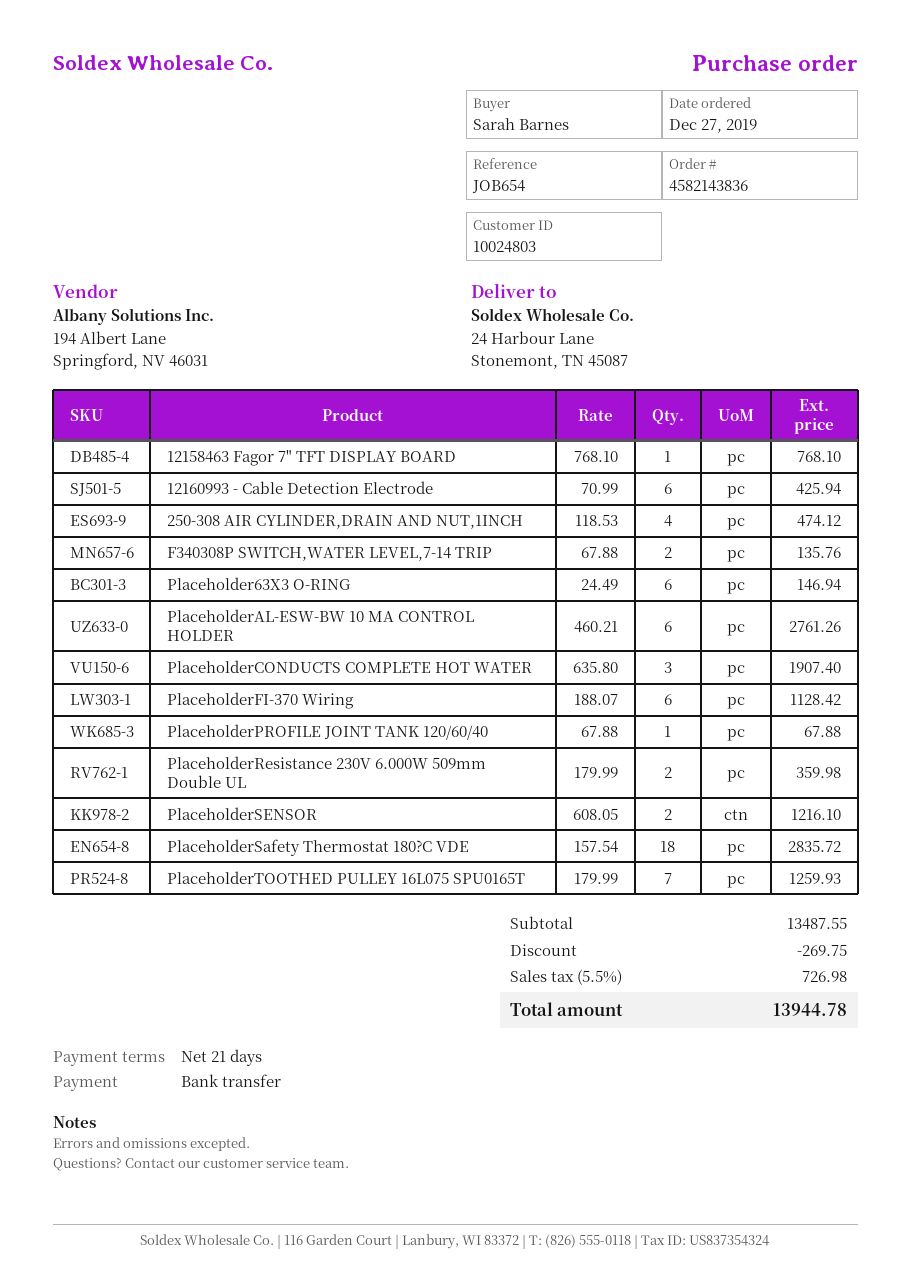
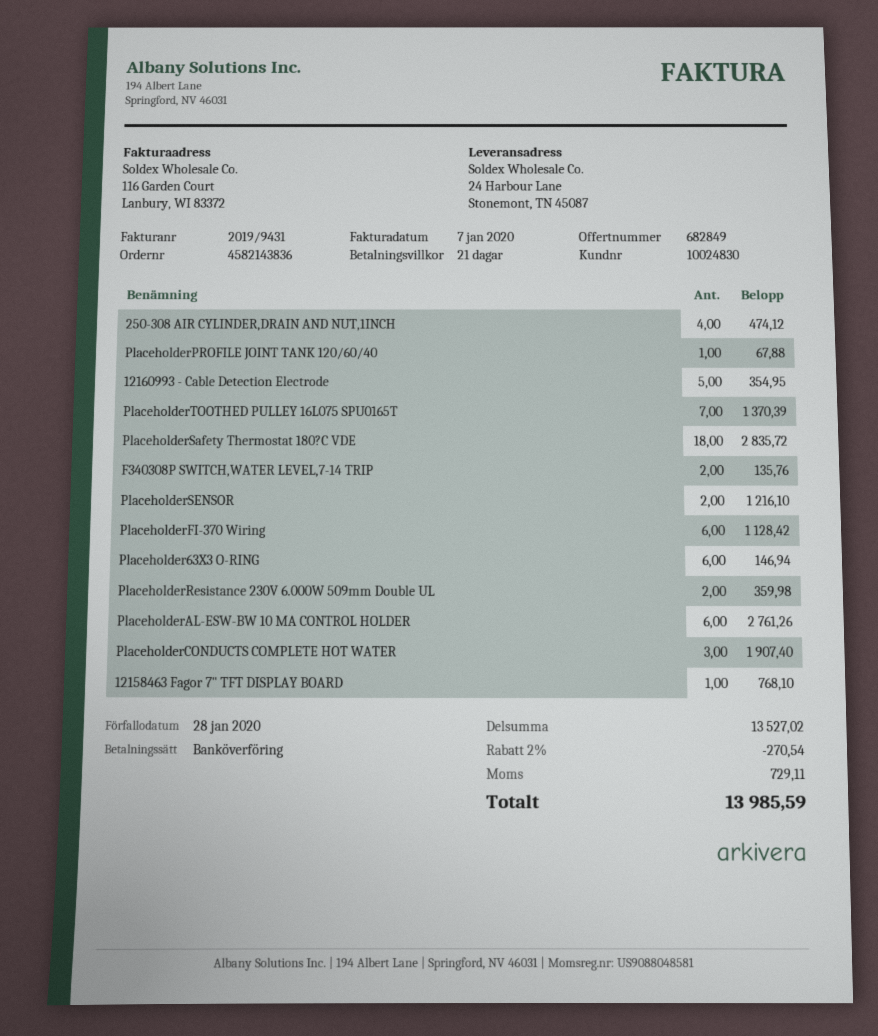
customer number: 10024803 -> 10024830
12160993 - Cable Detection Electrode: 6 for 425.94 -> 5 for 354.95
PlaceholderTOOTHED PULLEY 16L075 SPU0165T: 7 for 1259.93 -> 7 for 1370.39
subtotal: 13487.55 -> 13527.02
discount: 269.75 -> 270.54
tax: 726.98 -> 729.11
total: 13944.78 -> 13985.59

